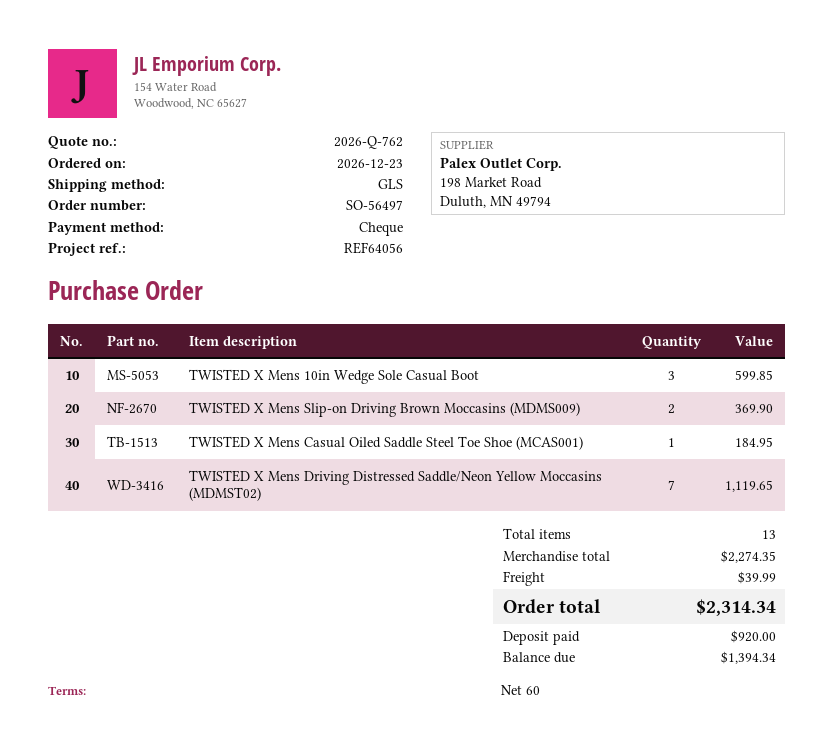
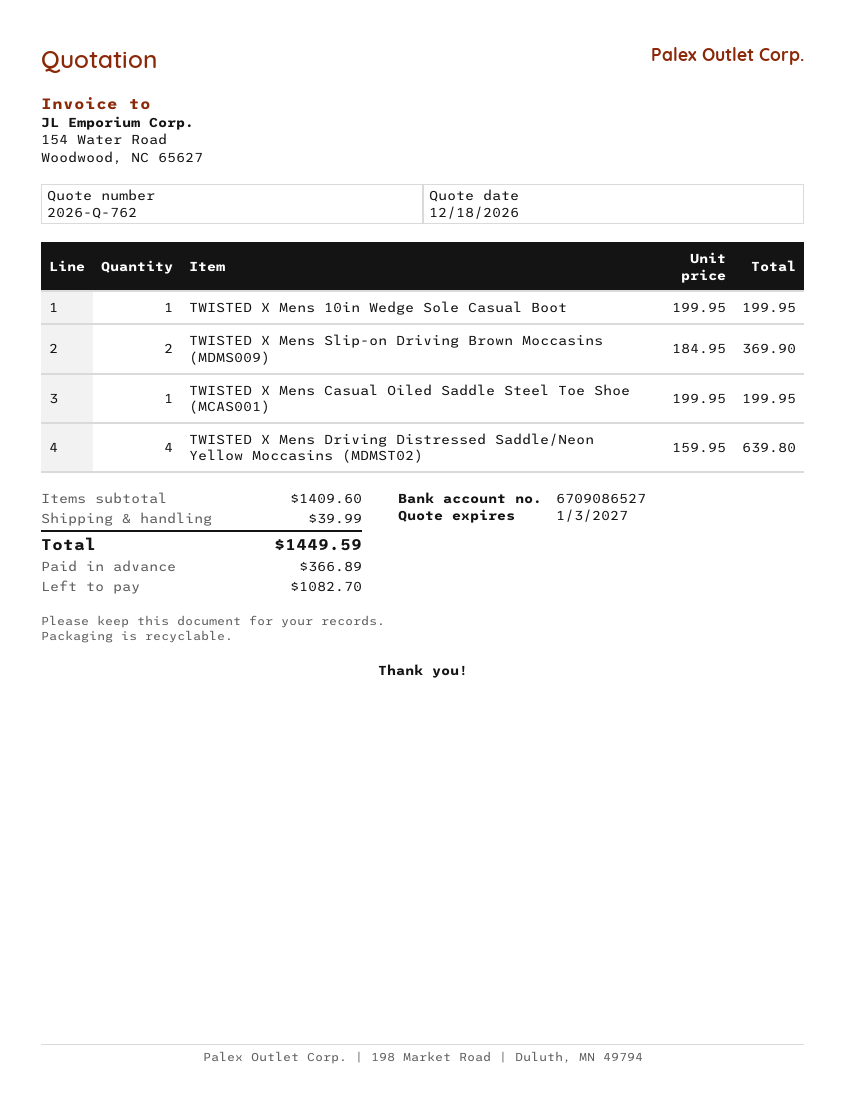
TWISTED X Mens 10in Wedge Sole Casual Boot: 3 for 599.85 -> 1 for 199.95
TWISTED X Mens Casual Oiled Saddle Steel Toe Shoe (MCAS001): 1 for 184.95 -> 1 for 199.95
TWISTED X Mens Driving Distressed Saddle/Neon Yellow Moccasins (MDMST02): 7 for 1119.65 -> 4 for 639.80
subtotal: 2274.35 -> 1409.60
total: 2314.34 -> 1449.59
deposit: 920.00 -> 366.89
balance: 1394.34 -> 1082.70

